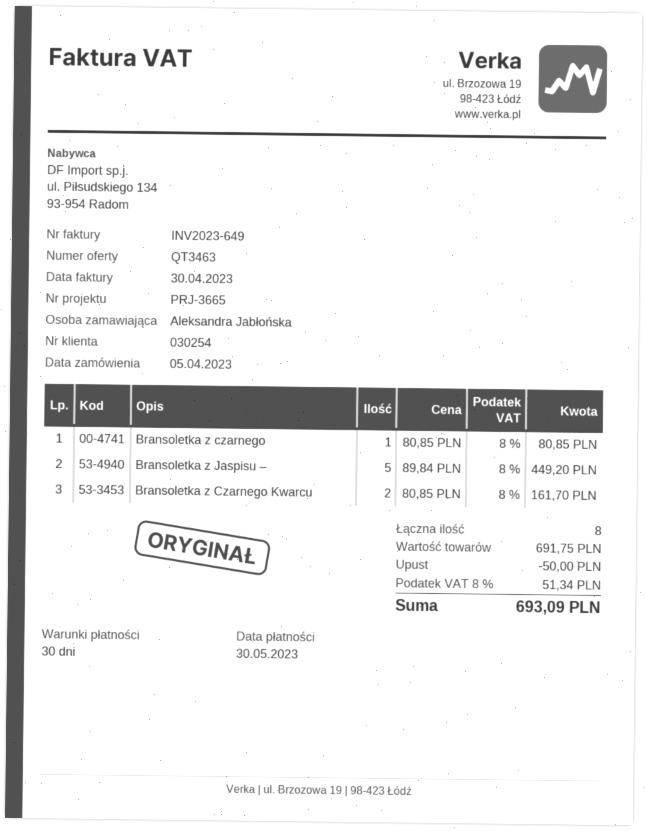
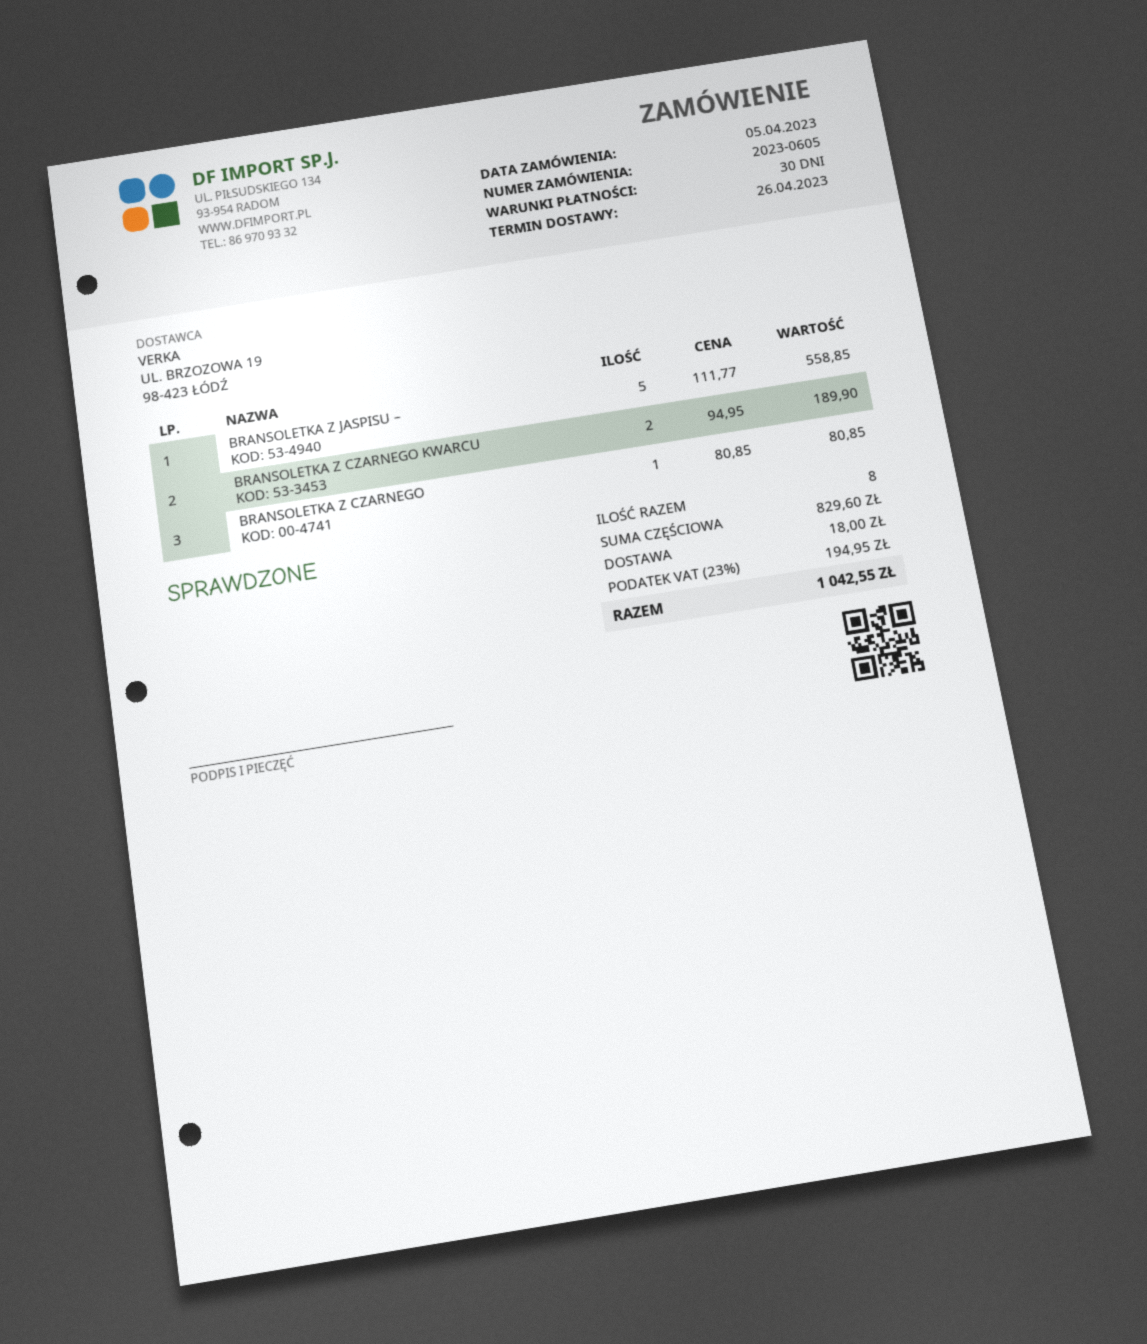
Bransoletka z Jaspisu –: 5 x 89.84 = 449.20 -> 5 x 111.77 = 558.85
Bransoletka z Czarnego Kwarcu: 2 x 80.85 = 161.70 -> 2 x 94.95 = 189.90
subtotal: 691.75 -> 829.60
discount: 50.00 -> none
shipping: none -> 18.00
tax: 8% = 51.34 -> 23% = 194.95
total: 693.09 -> 1042.55

